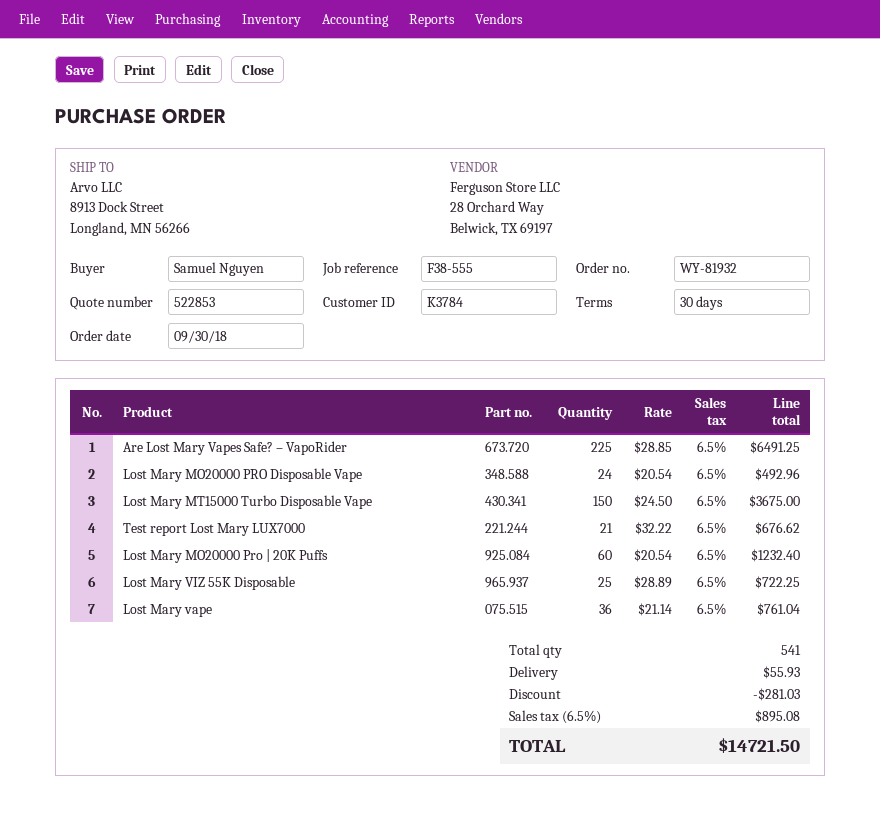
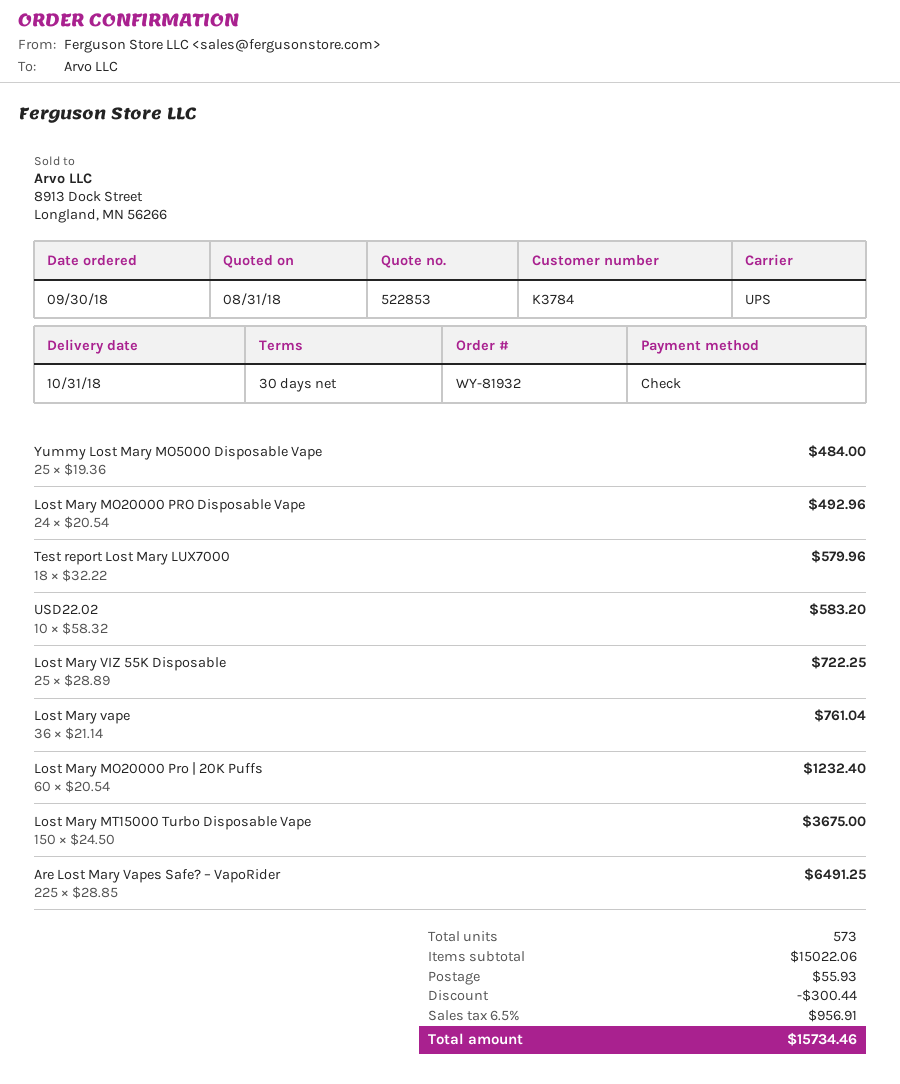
Test report Lost Mary LUX7000: 21 x 32.22 = 676.62 -> 18 x 32.22 = 579.96
Yummy Lost Mary MO5000 Disposable Vape: none -> 25 x 19.36 = 484.00
USD22.02: none -> 10 x 58.32 = 583.20
total quantity: 541 -> 573
discount: 281.03 -> 300.44
tax: 6.5% = 895.08 -> 6.5% = 956.91
total: 14721.50 -> 15734.46

